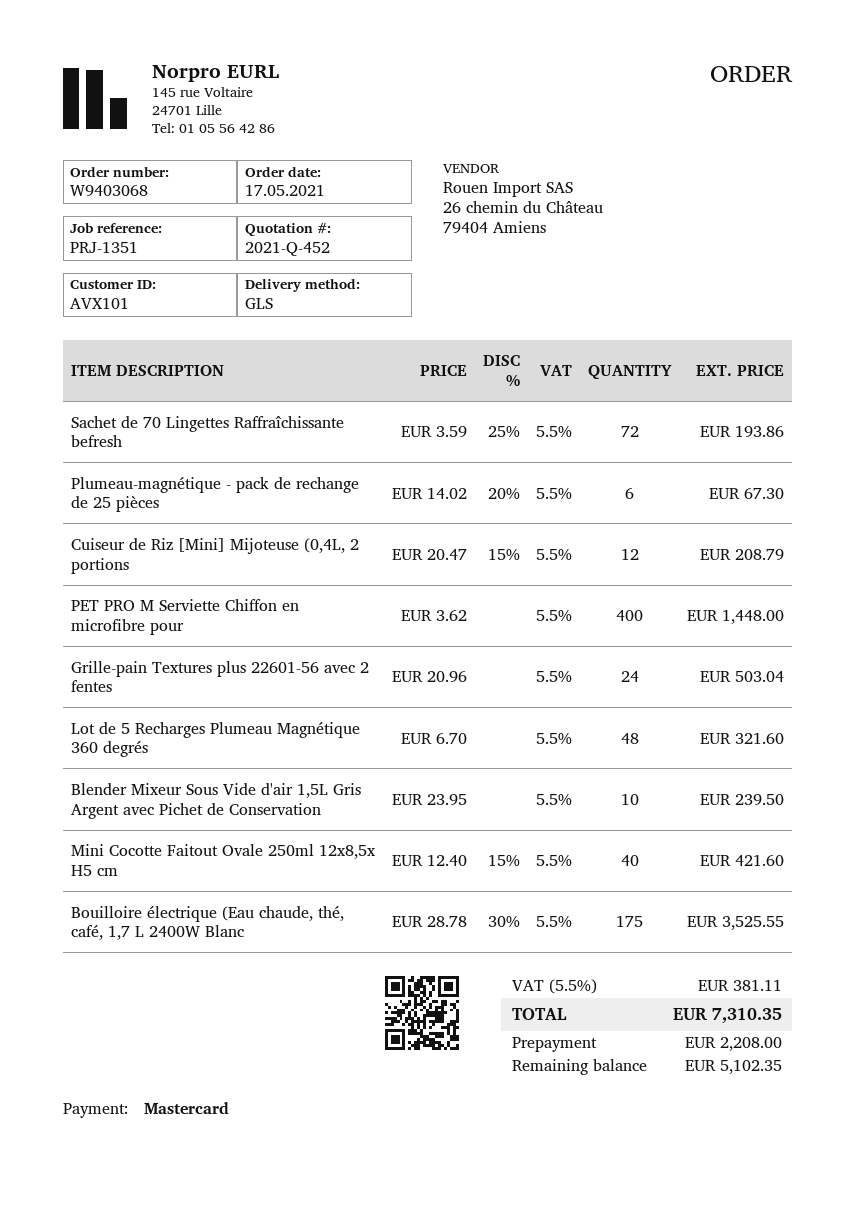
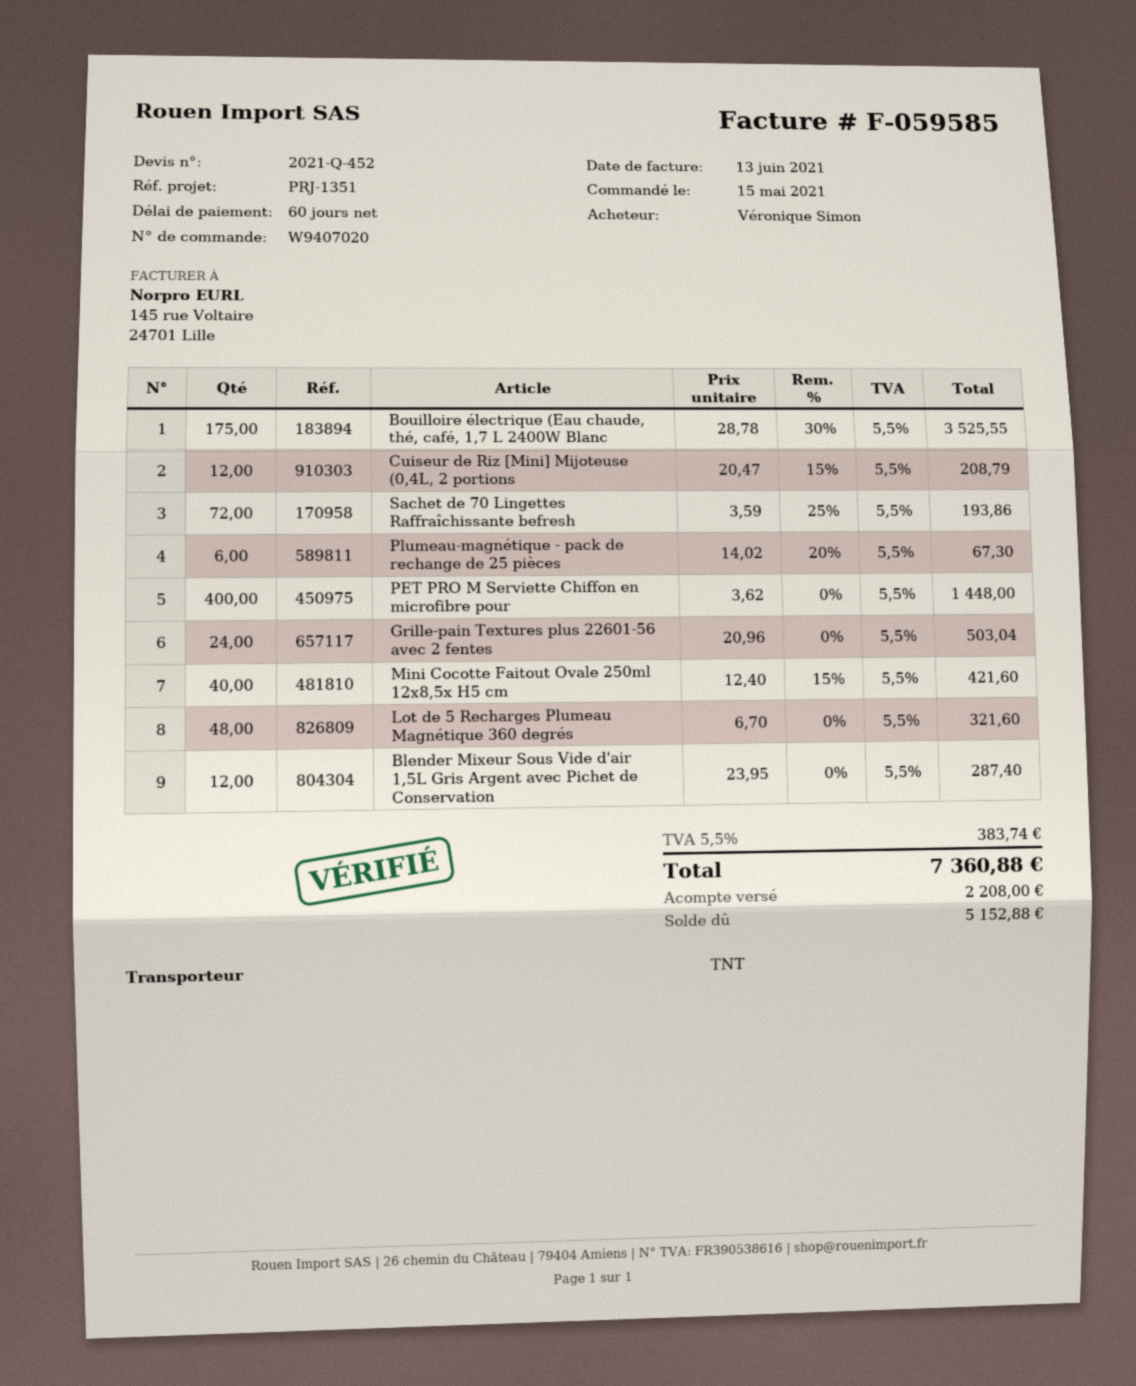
order number: W9403068 -> W9407020
order date: 2021-05-17 -> 2021-05-15
shipping method: GLS -> TNT
Blender Mixeur Sous Vide d'air 1,5L Gris Argent avec Pichet de Conservation: 10 x 23.95 = 239.50 -> 12 x 23.95 = 287.40
tax: 5.5% = 381.11 -> 5.5% = 383.74
total: 7310.35 -> 7360.88
balance: 5102.35 -> 5152.88

